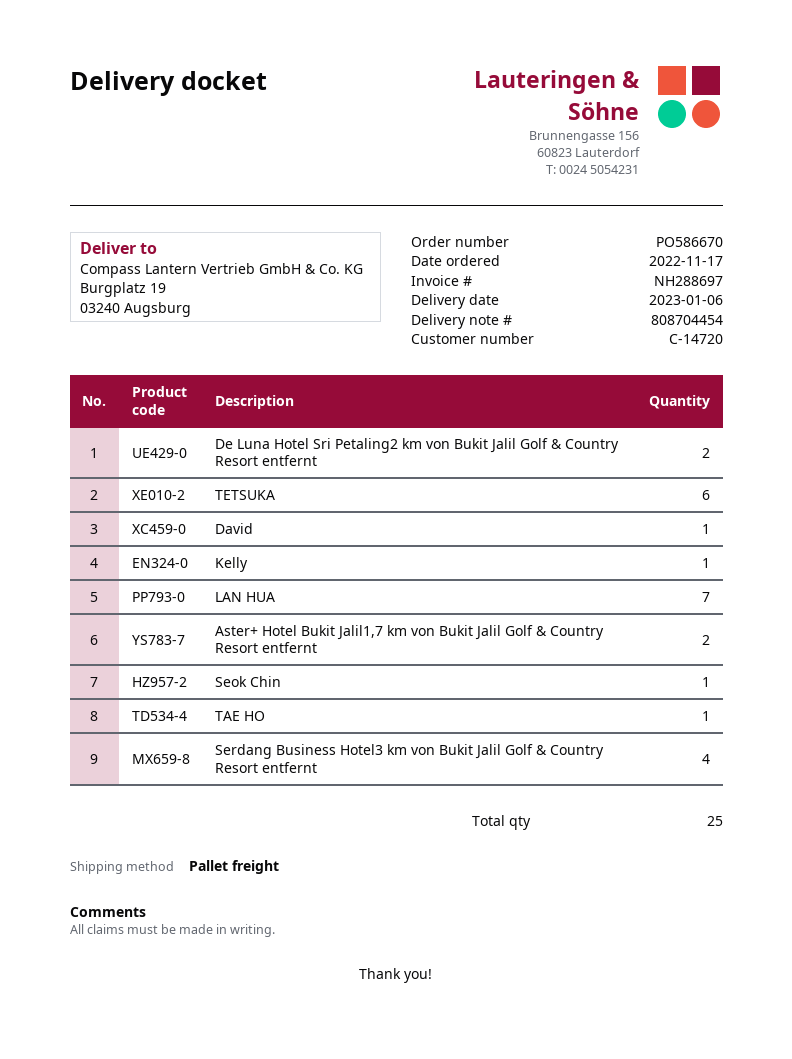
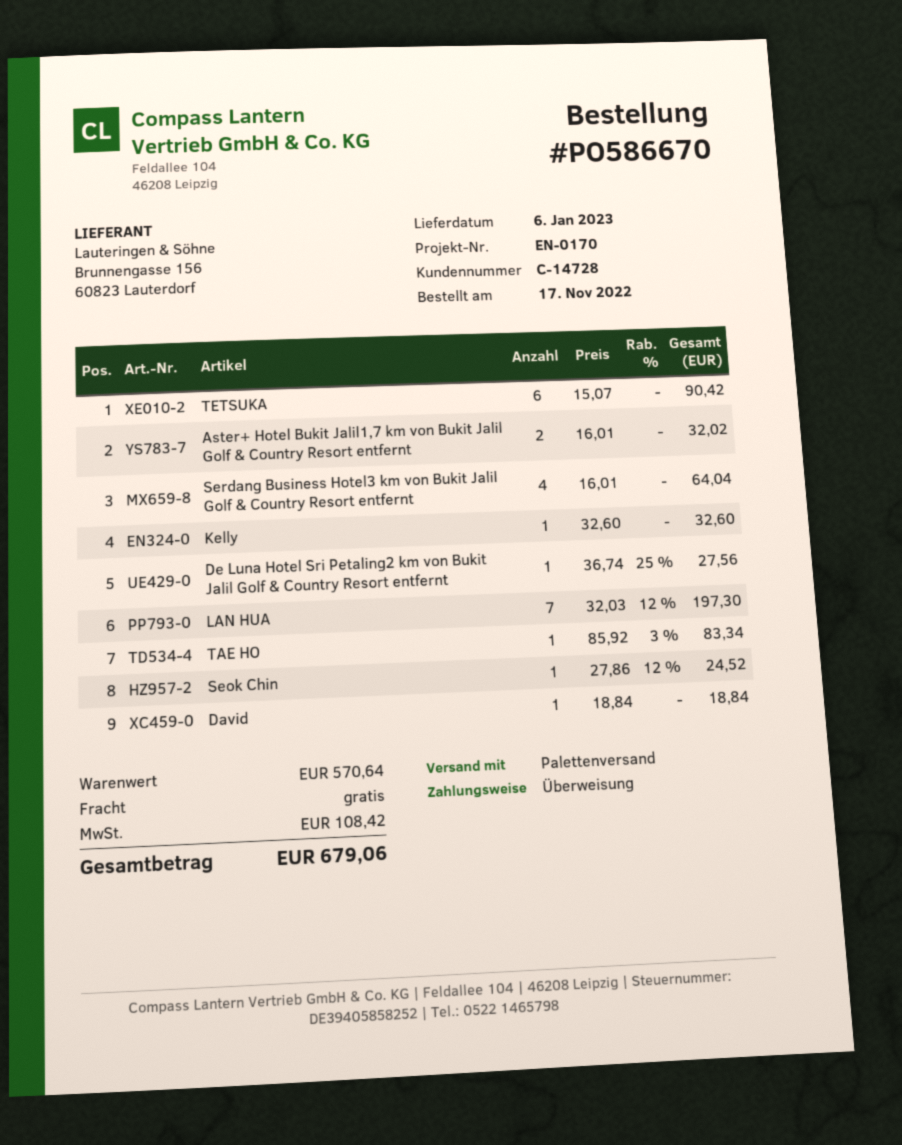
customer number: C-14720 -> C-14728
De Luna Hotel Sri Petaling2 km von Bukit Jalil Golf & Country Resort entfernt: 2 -> 1

